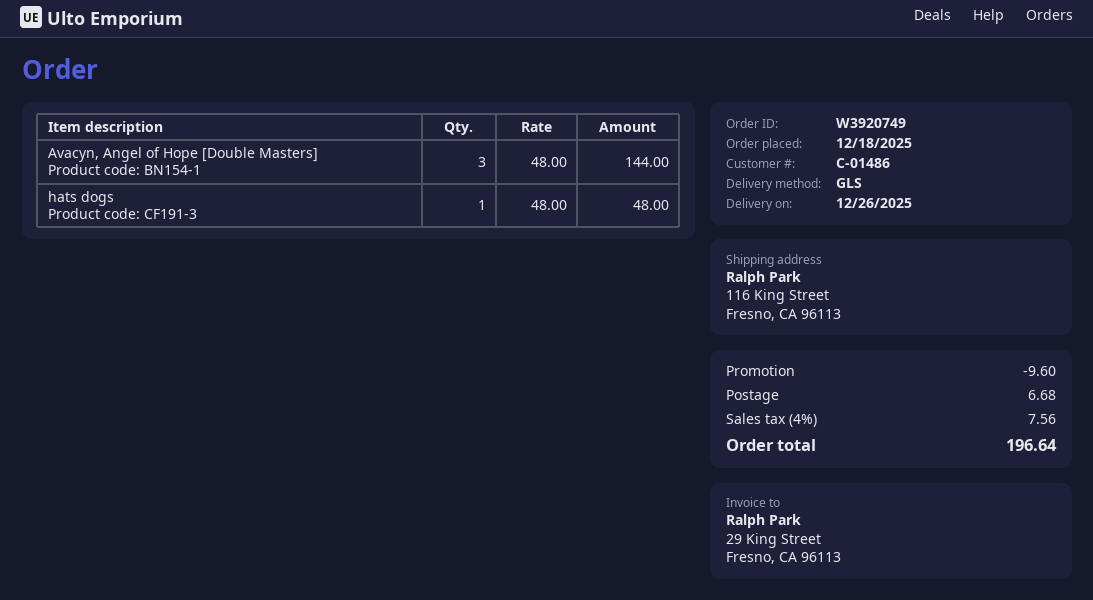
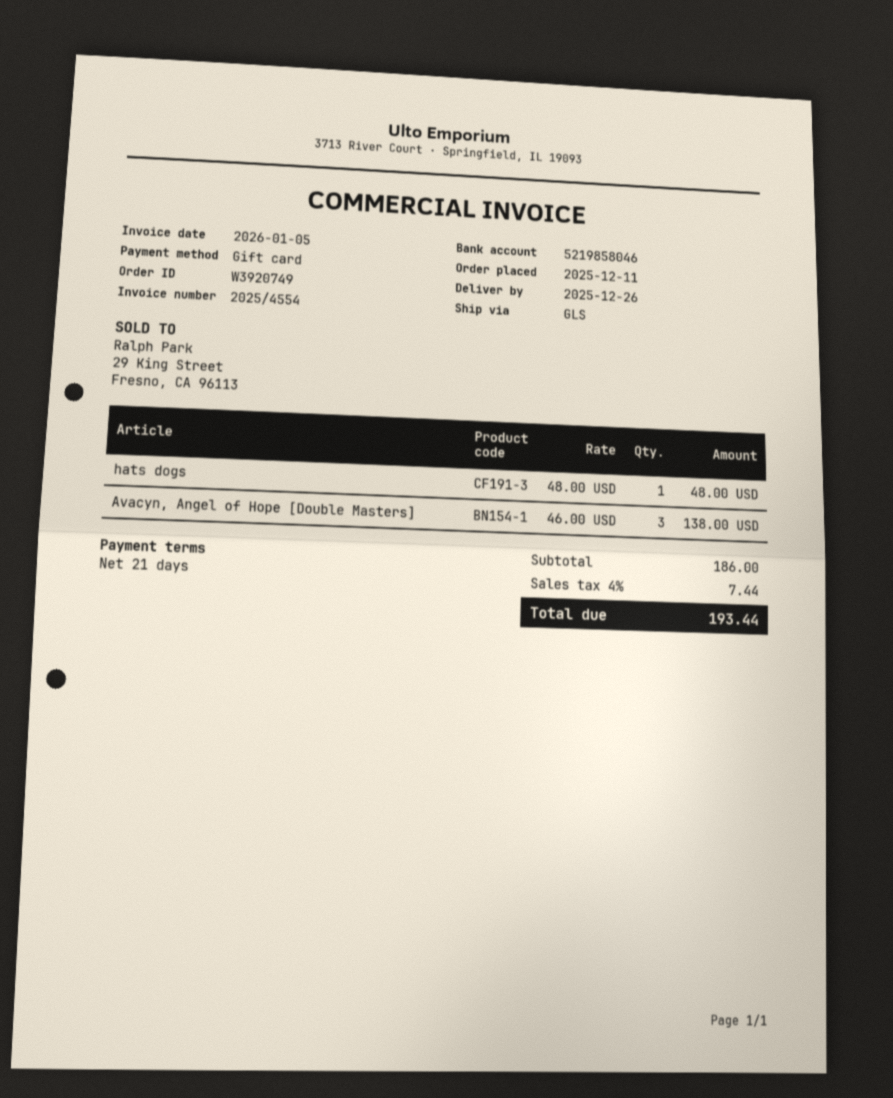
order date: 2025-12-18 -> 2025-12-11
Avacyn, Angel of Hope [Double Masters]: 3 x 48.00 = 144.00 -> 3 x 46.00 = 138.00
discount: 9.60 -> none
shipping: 6.68 -> none
tax: 4% = 7.56 -> 4% = 7.44
total: 196.64 -> 193.44

